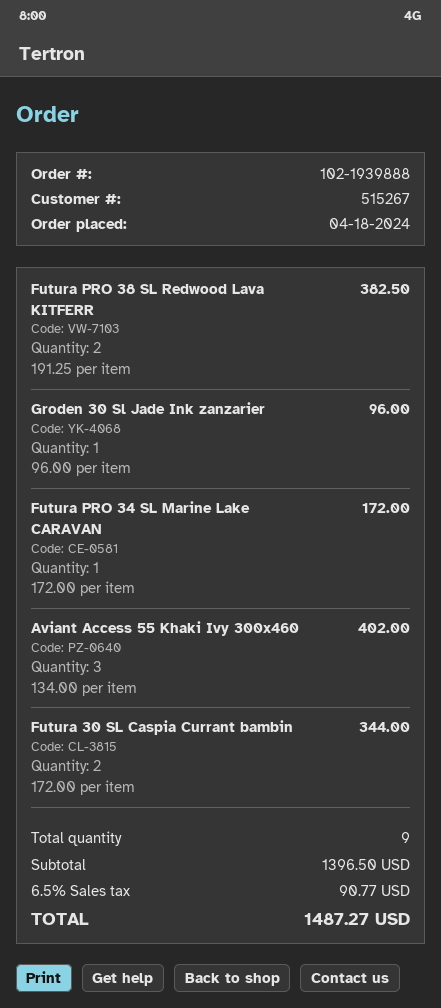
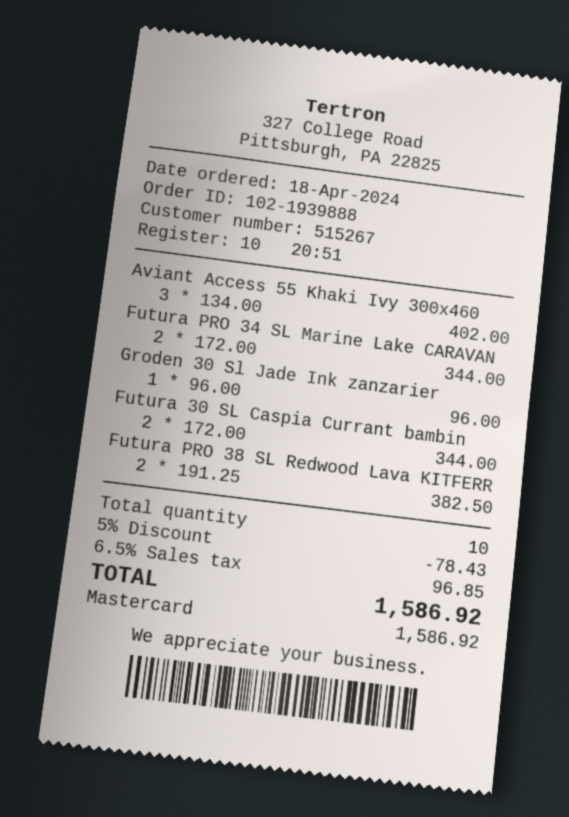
Futura PRO 34 SL Marine Lake CARAVAN: 1 x 172.00 = 172.00 -> 2 x 172.00 = 344.00
total quantity: 9 -> 10
discount: none -> 5% = 78.43
tax: 6.5% = 90.77 -> 6.5% = 96.85
total: 1487.27 -> 1586.92

